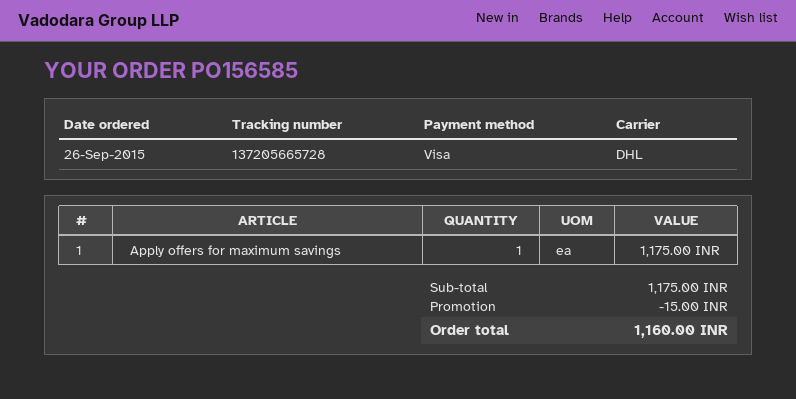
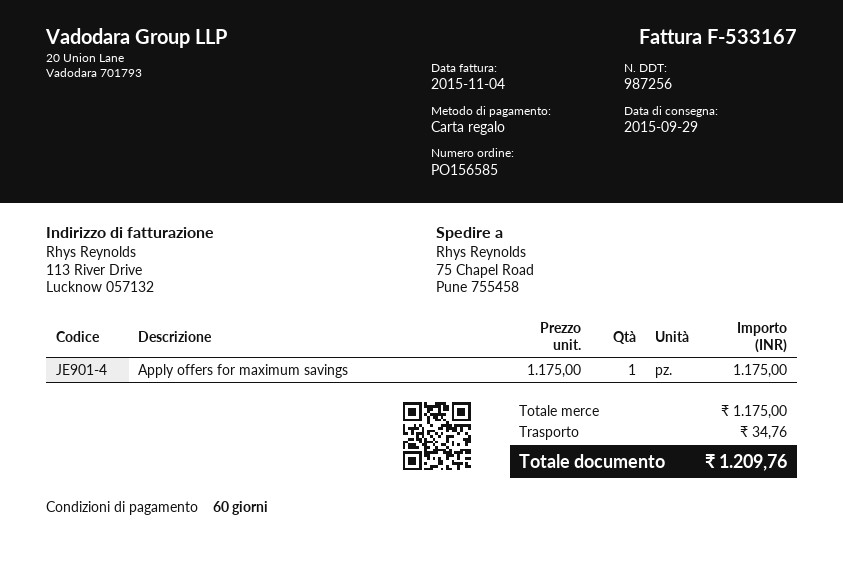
payment method: Visa -> gift card
discount: 15.00 -> none
shipping: none -> 34.76
total: 1160.00 -> 1209.76

